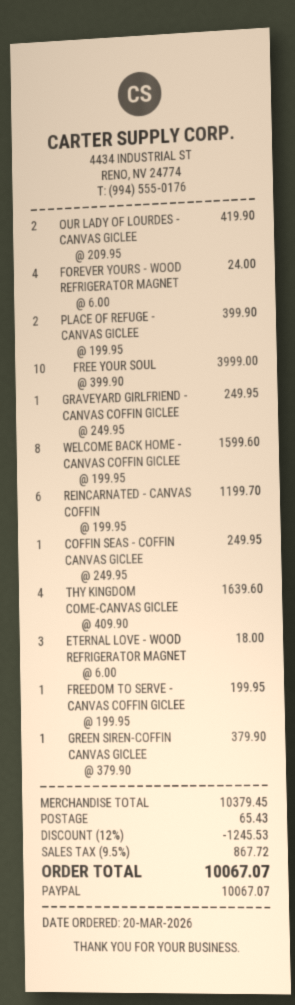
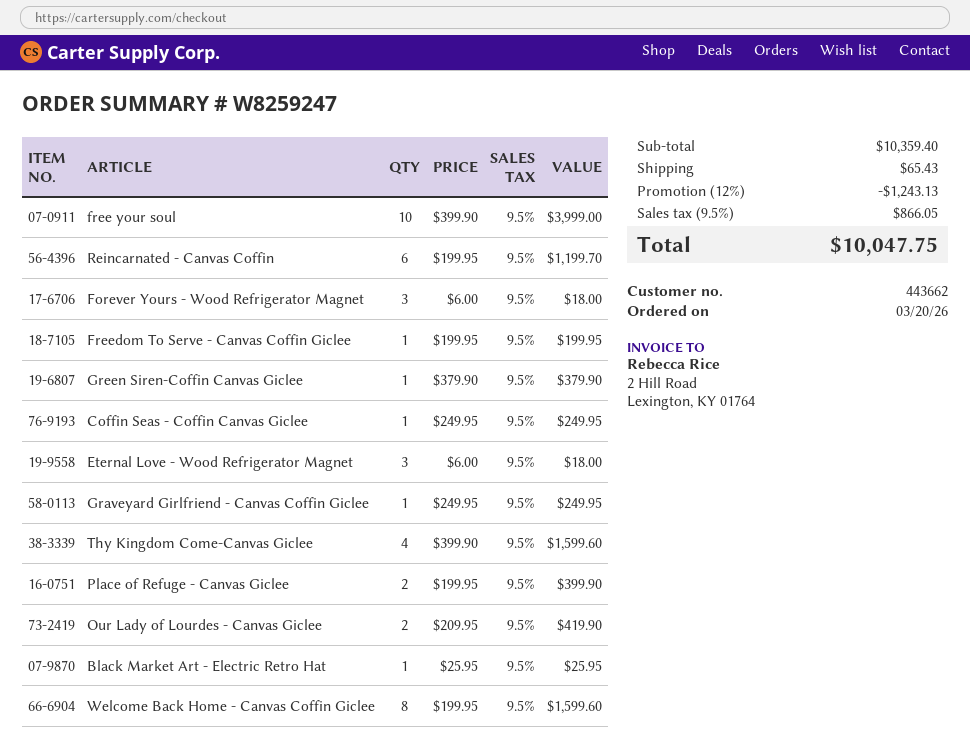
FOREVER YOURS - WOOD REFRIGERATOR MAGNET: 4 x 6.00 = 24.00 -> 3 x 6.00 = 18.00
THY KINGDOM COME-CANVAS GICLEE: 4 x 409.90 = 1639.60 -> 4 x 399.90 = 1599.60
Black Market Art - Electric Retro Hat: none -> 1 x 25.95 = 25.95
subtotal: 10379.45 -> 10359.40
discount: 12% = 1245.53 -> 12% = 1243.13
tax: 9.5% = 867.72 -> 9.5% = 866.05
total: 10067.07 -> 10047.75

